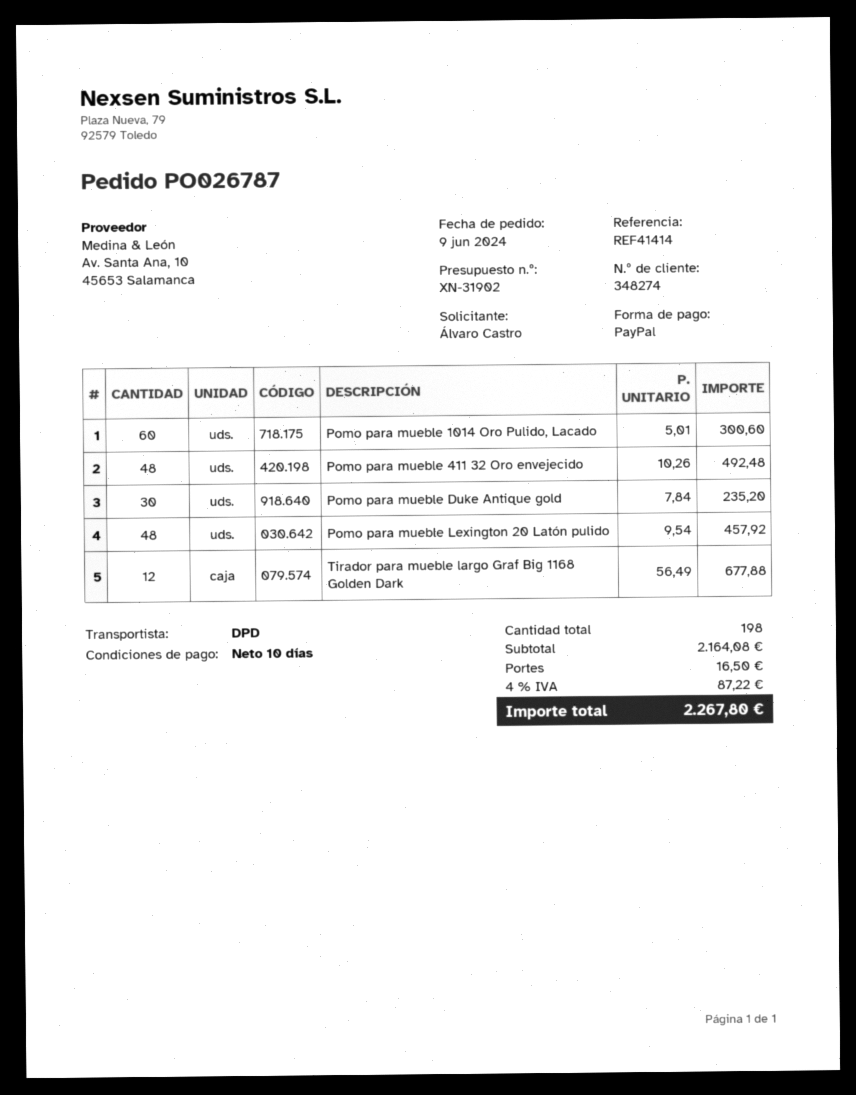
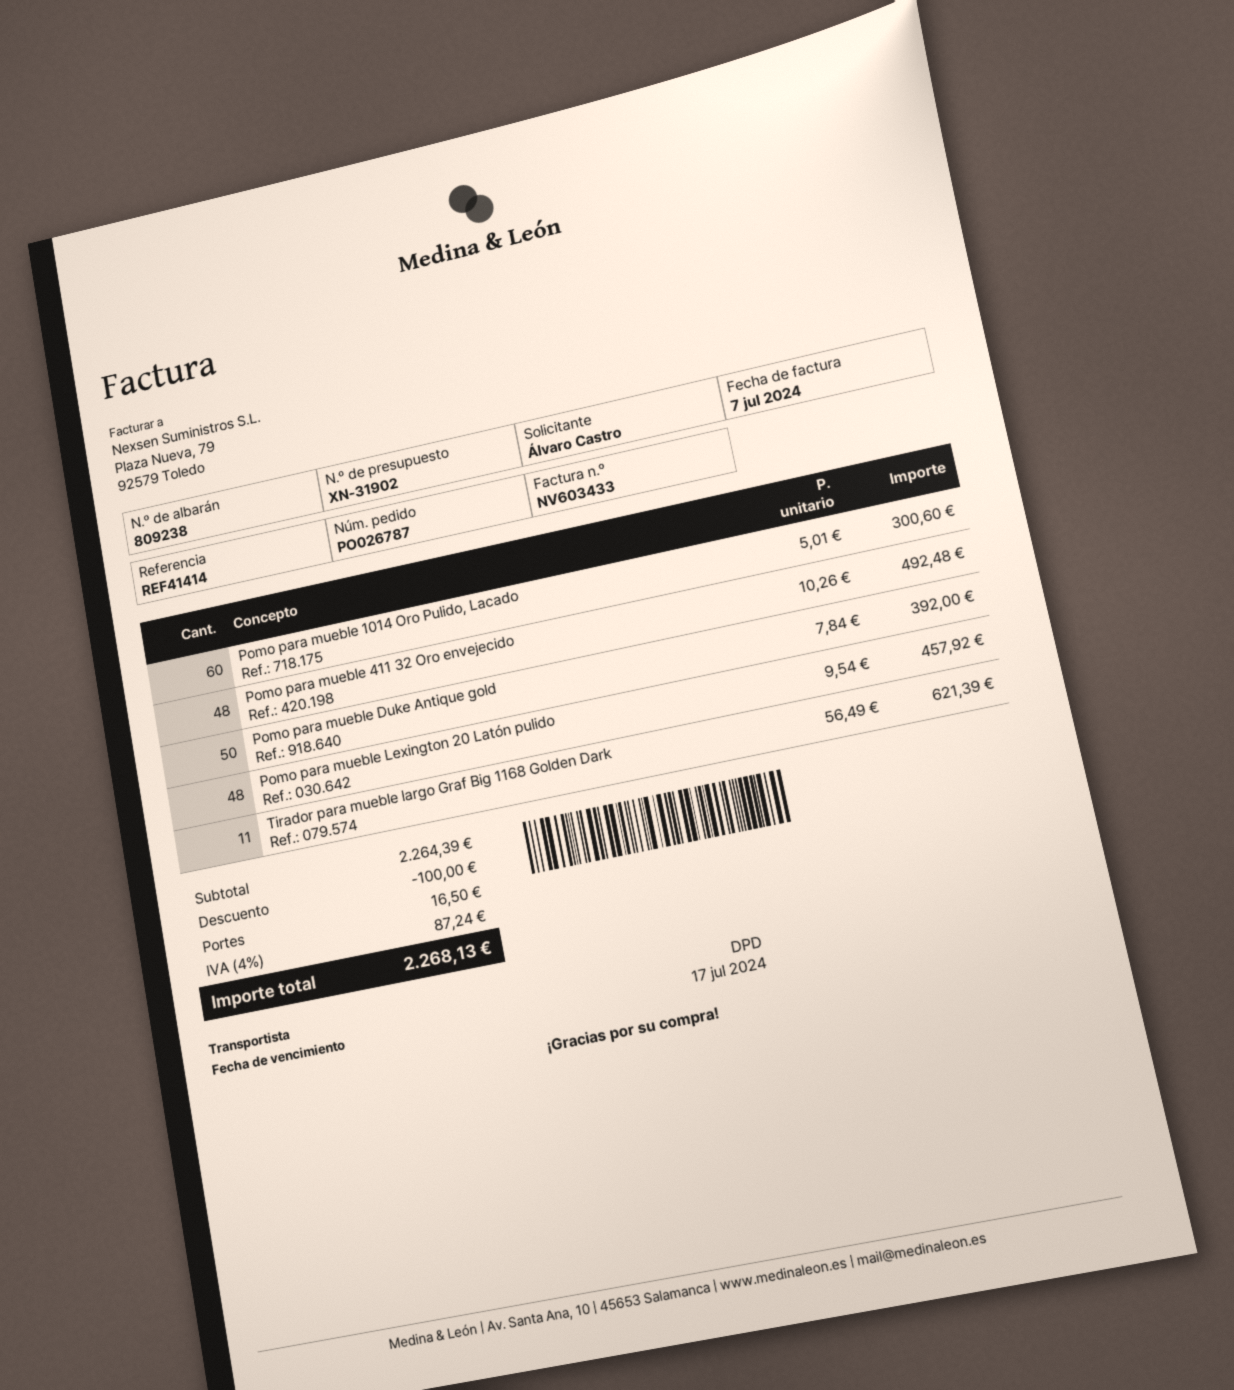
Pomo para mueble Duke Antique gold: 30 x 7.84 = 235.20 -> 50 x 7.84 = 392.00
Tirador para mueble largo Graf Big 1168 Golden Dark: 12 x 56.49 = 677.88 -> 11 x 56.49 = 621.39
subtotal: 2164.08 -> 2264.39
discount: none -> 100.00
tax: 4% = 87.22 -> 4% = 87.24
total: 2267.80 -> 2268.13

